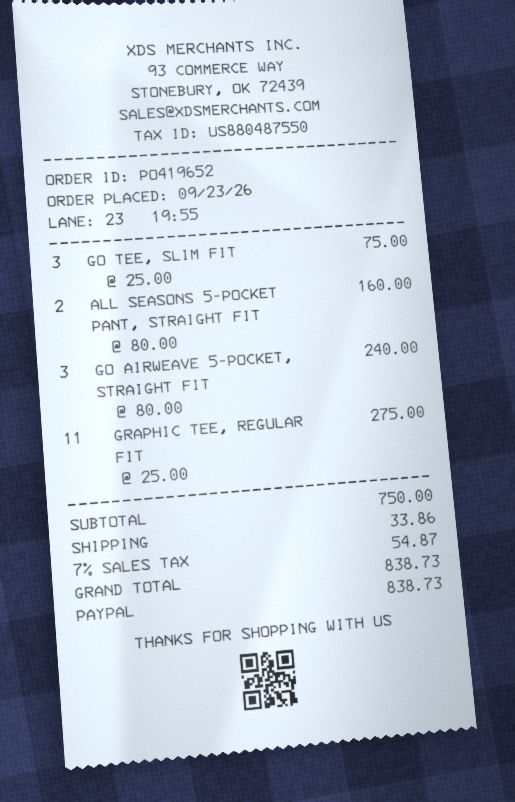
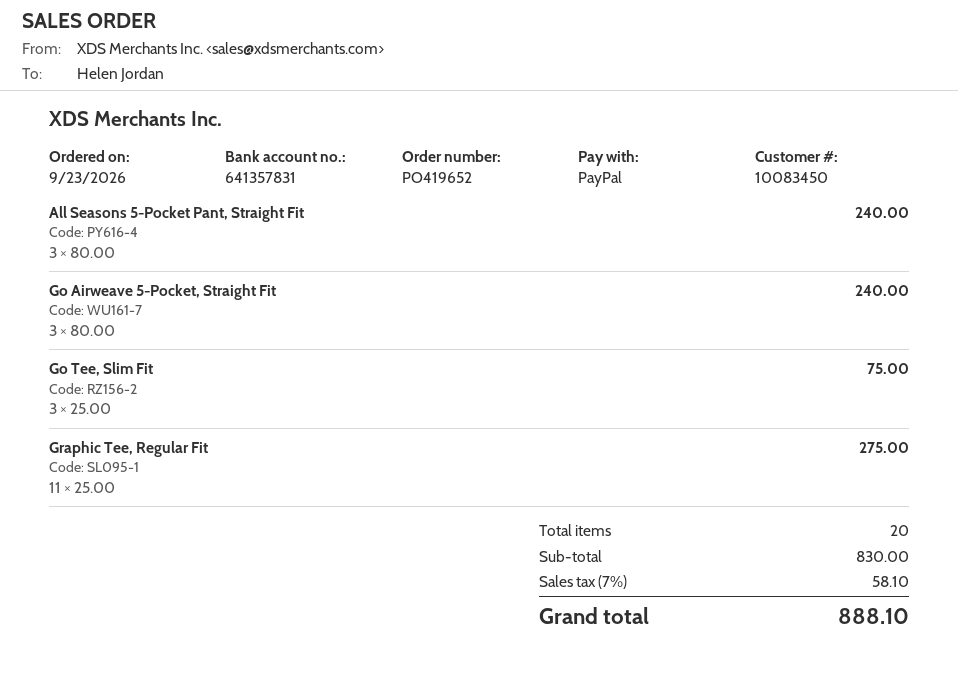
ALL SEASONS 5-POCKET PANT, STRAIGHT FIT: 2 x 80.00 = 160.00 -> 3 x 80.00 = 240.00
subtotal: 750.00 -> 830.00
shipping: 33.86 -> none
tax: 7% = 54.87 -> 7% = 58.10
total: 838.73 -> 888.10

